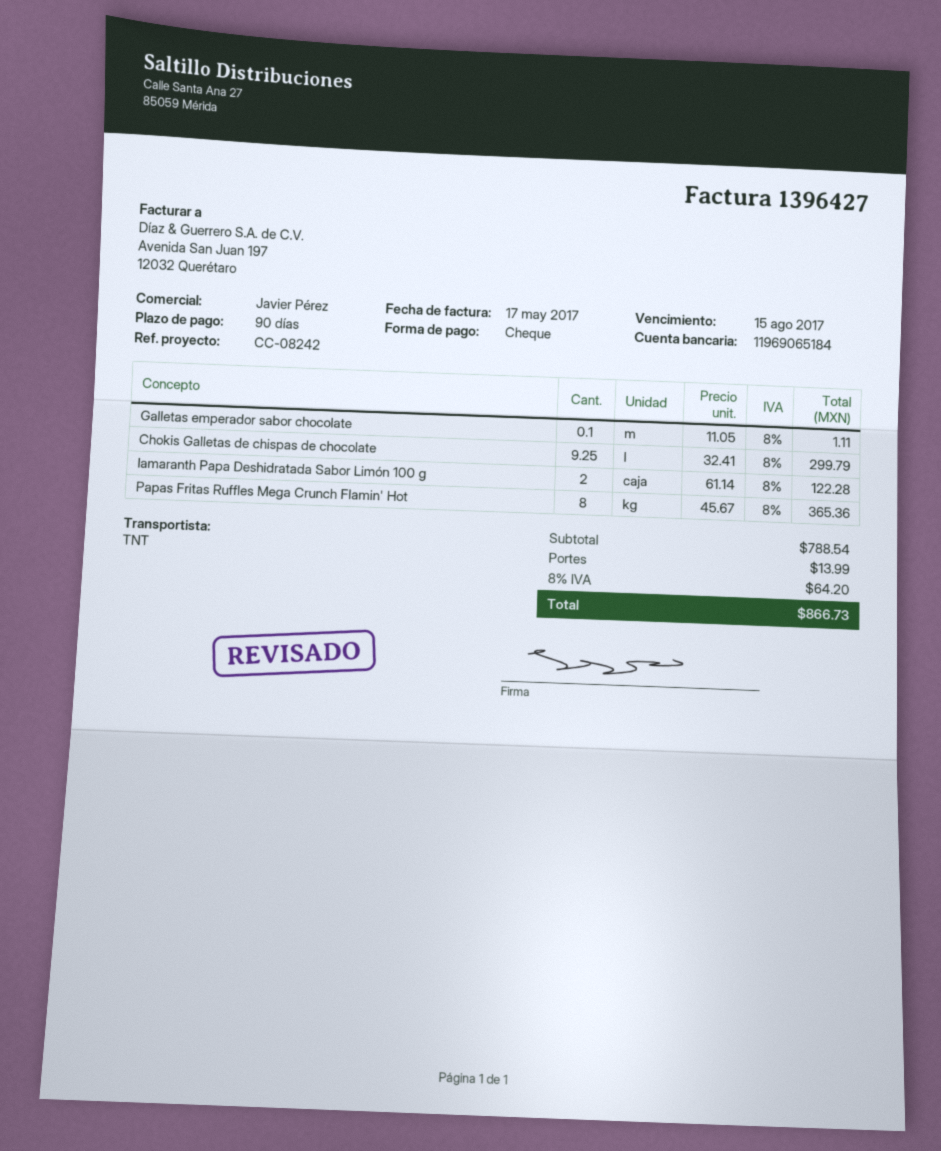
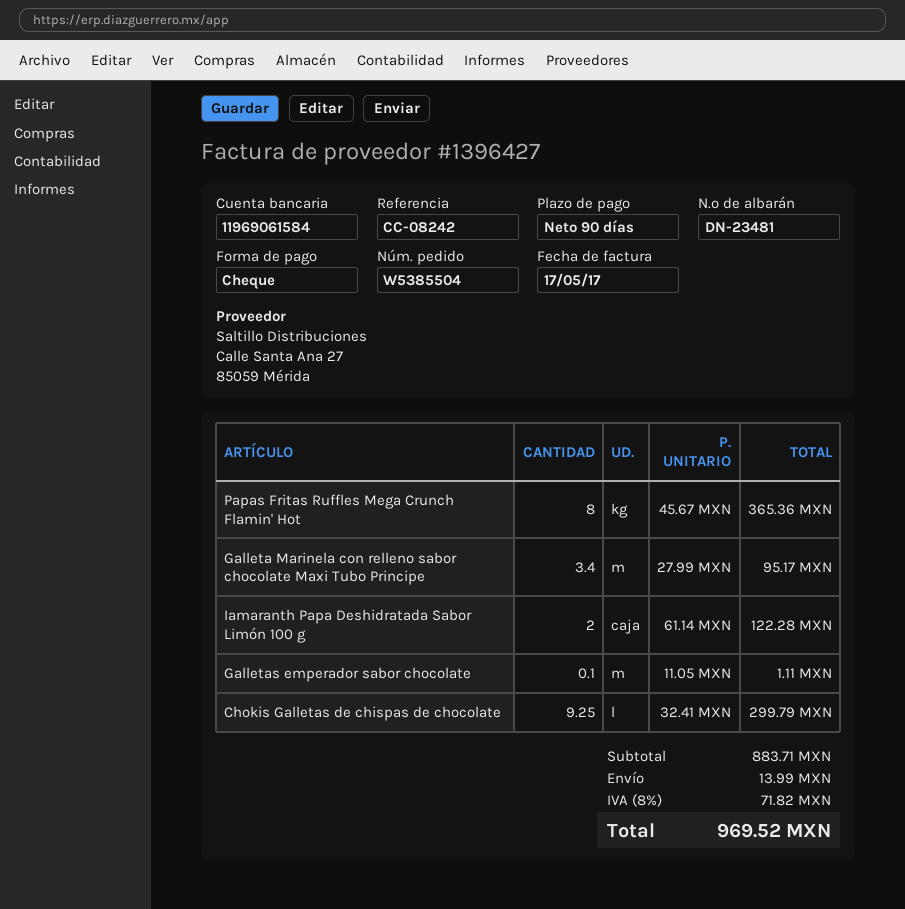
bank account: 11969065184 -> 11969061584
Galleta Marinela con relleno sabor chocolate Maxi Tubo Principe: none -> 3.4 x 27.99 = 95.17
subtotal: 788.54 -> 883.71
tax: 8% = 64.20 -> 8% = 71.82
total: 866.73 -> 969.52

